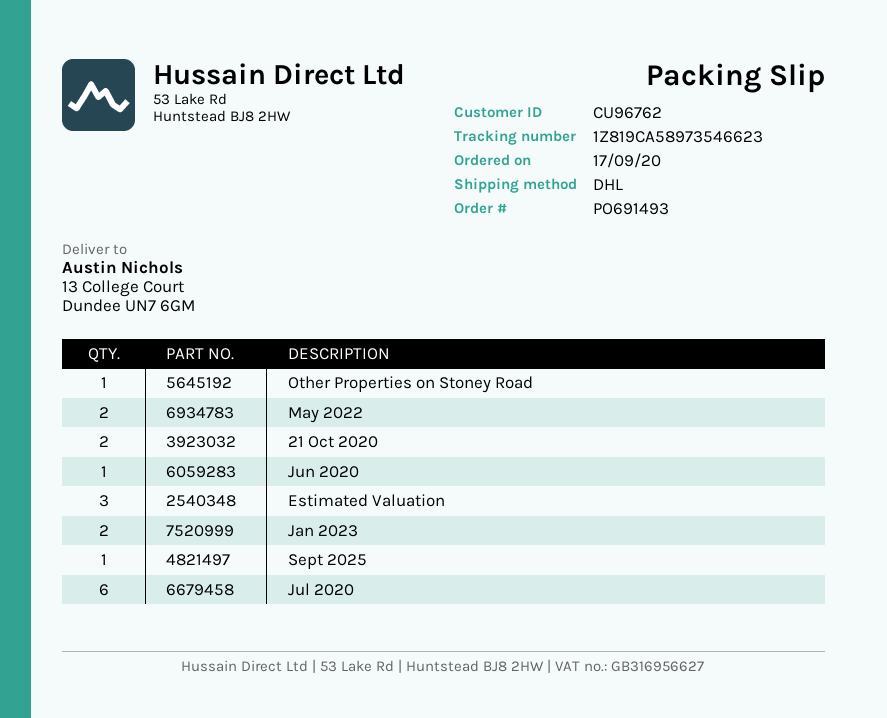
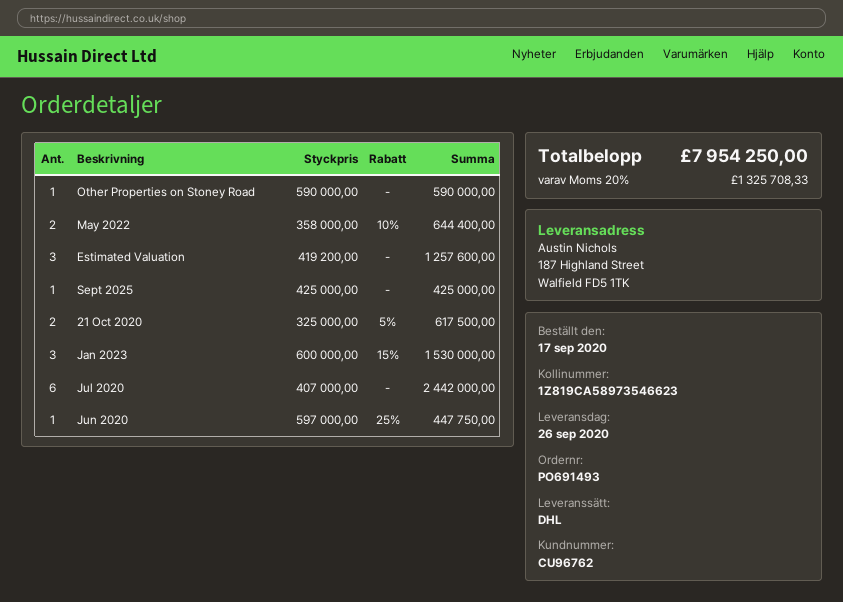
ship to: 13 College Court, Dundee UN7 6GM -> 187 Highland Street, Walfield FD5 1TK
Jan 2023: 2 -> 3

